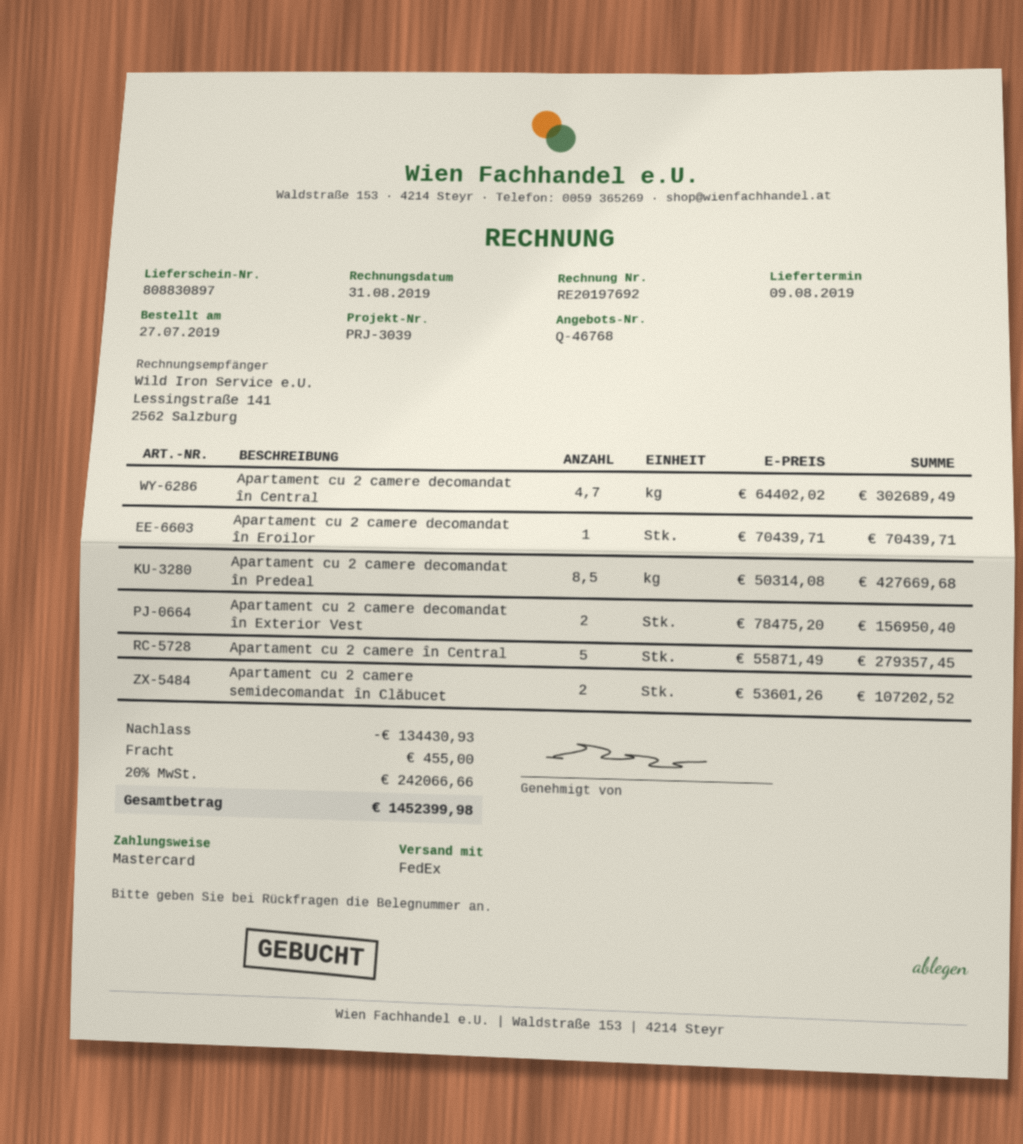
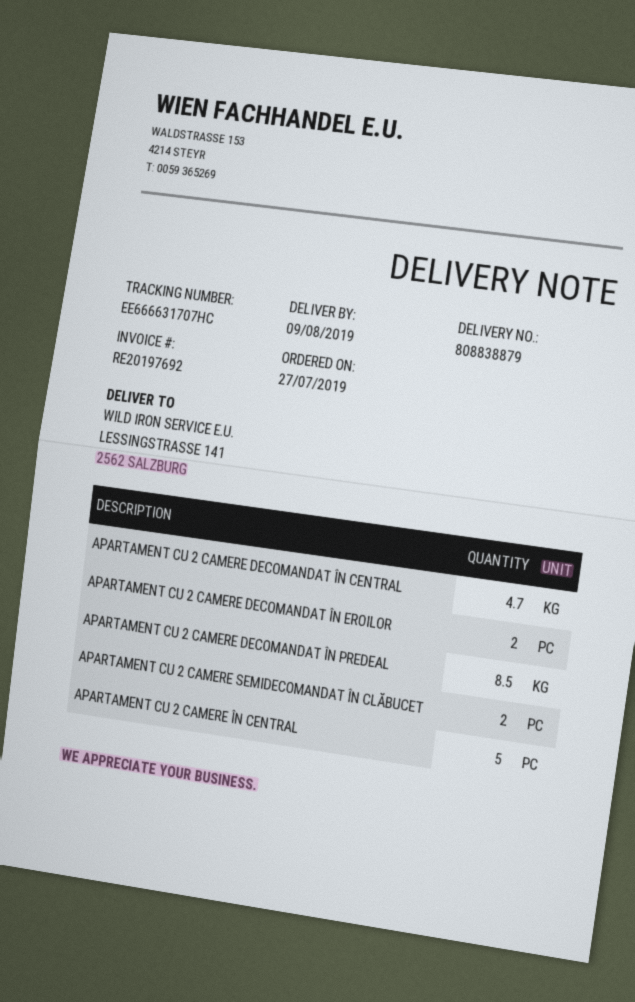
delivery note number: 808830897 -> 808838879
Apartament cu 2 camere decomandat în Eroilor: 1 -> 2
Apartament cu 2 camere decomandat în Exterior Vest: 2 -> none

